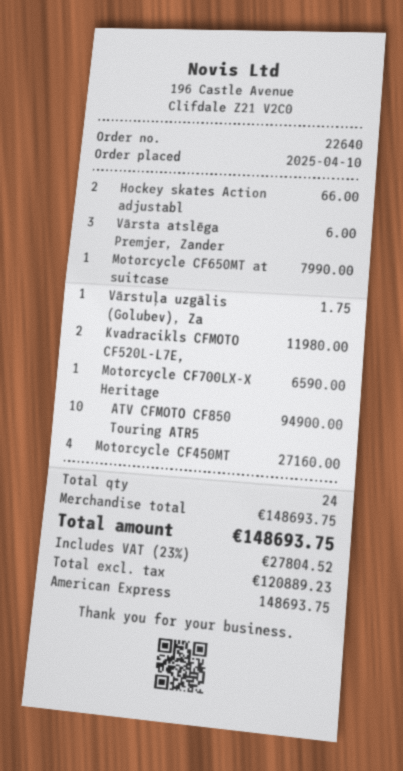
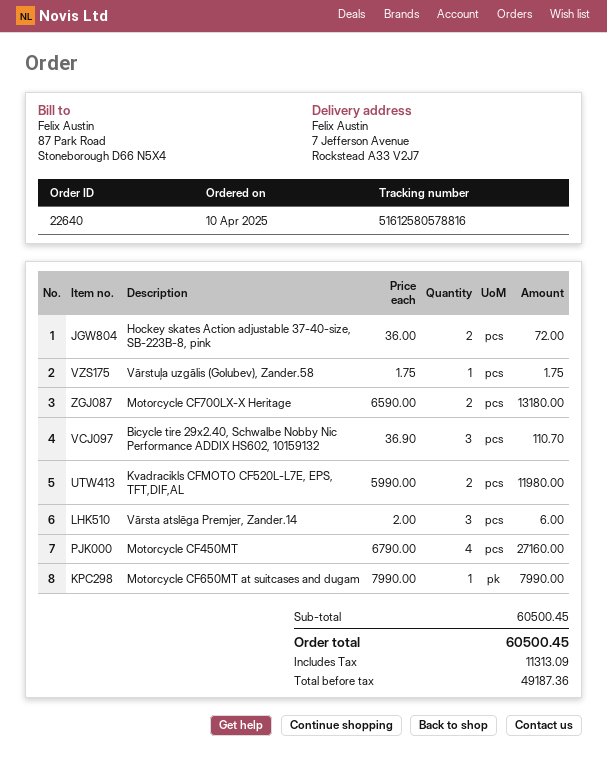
Hockey skates Action adjustabl: 2 for 66.00 -> 2 for 72.00
Motorcycle CF700LX-X Heritage: 1 for 6590.00 -> 2 for 13180.00
ATV CFMOTO CF850 Touring ATR5: 10 for 94900.00 -> none
Bicycle tire 29x2.40, Schwalbe Nobby Nic Performance ADDIX HS602, 10159132: none -> 3 for 110.70
subtotal: 148693.75 -> 60500.45
net: 120889.23 -> 49187.36
tax: 27804.52 -> 11313.09
total: 148693.75 -> 60500.45

